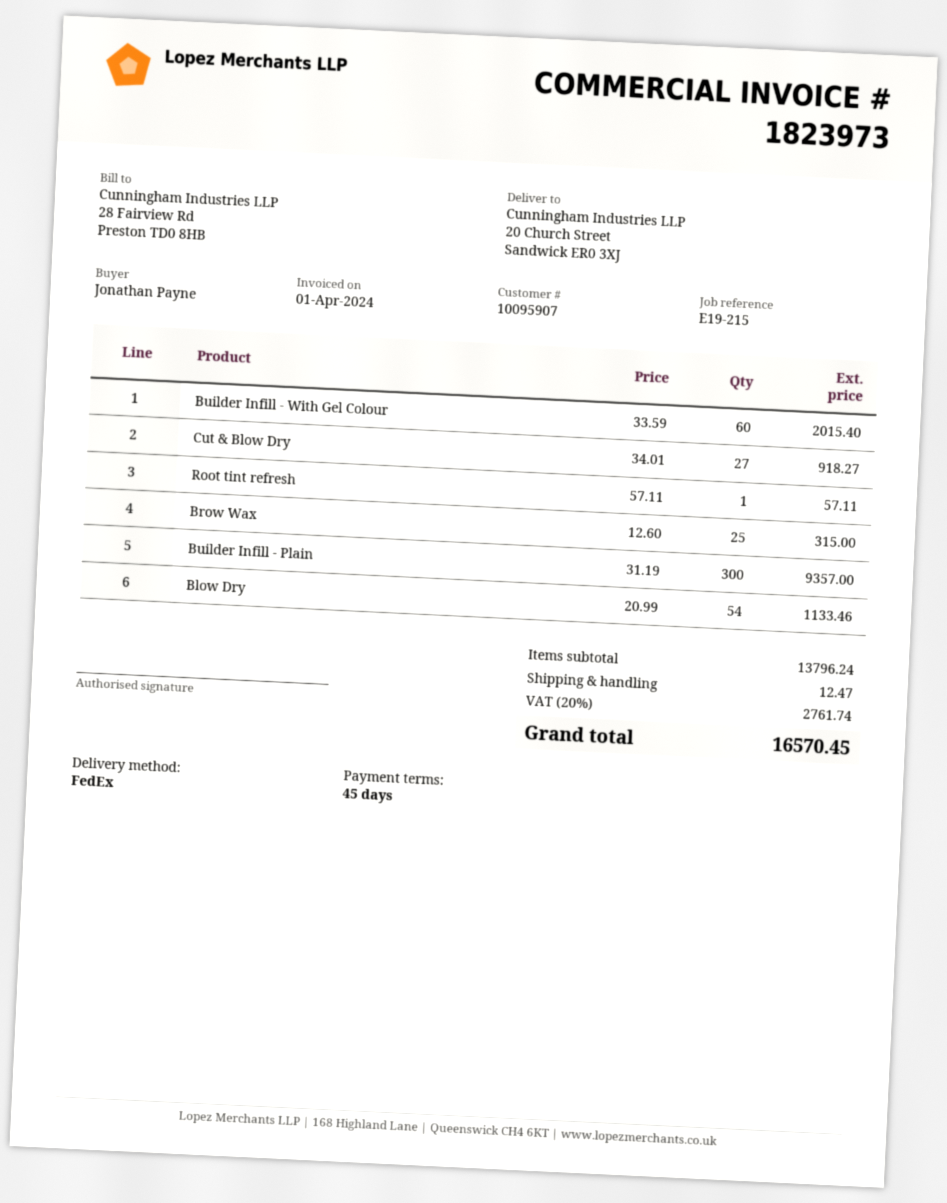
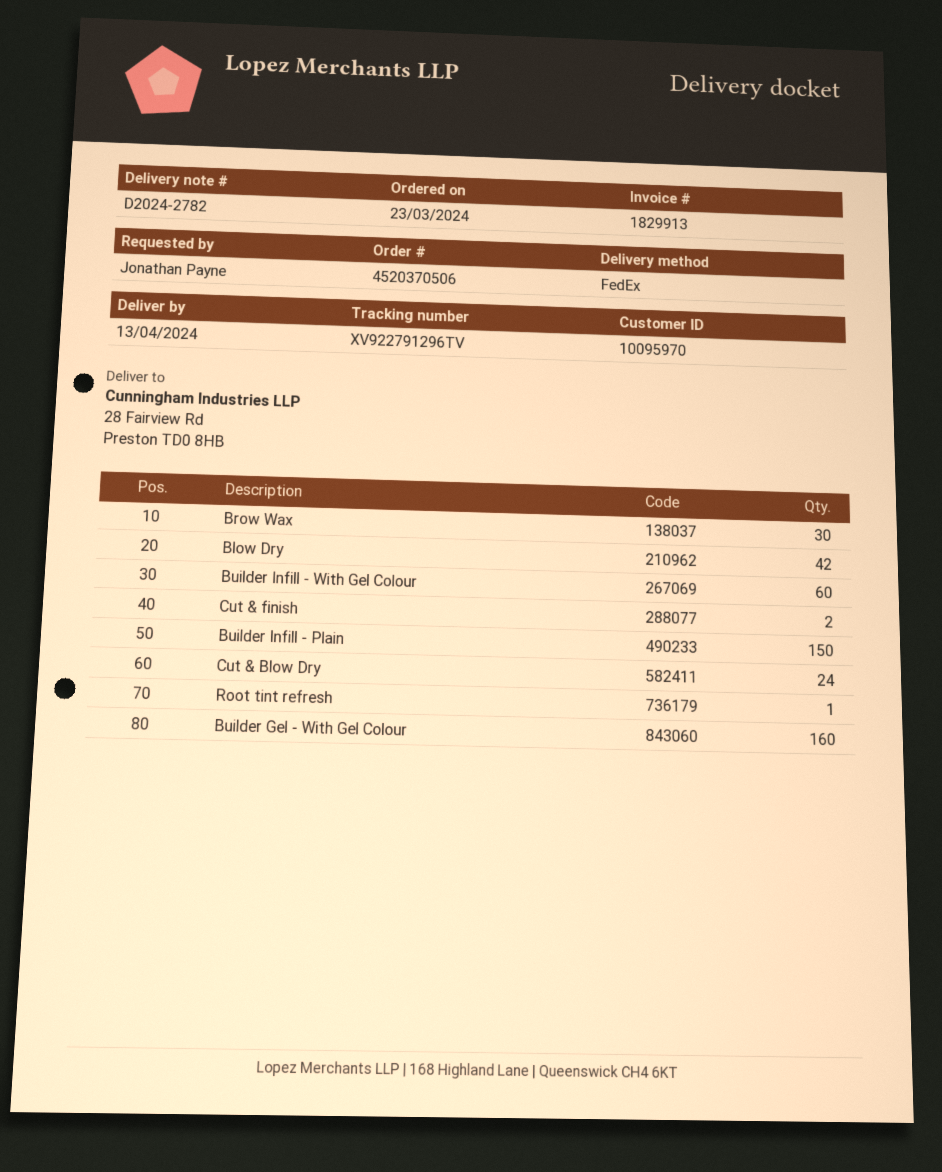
invoice number: 1823973 -> 1829913
customer number: 10095907 -> 10095970
ship to: 20 Church Street, Sandwick ER0 3XJ -> 28 Fairview Rd, Preston TD0 8HB
Cut & Blow Dry: 27 -> 24
Brow Wax: 25 -> 30
Builder Infill - Plain: 300 -> 150
Blow Dry: 54 -> 42
Cut & finish: none -> 2
Builder Gel - With Gel Colour: none -> 160

